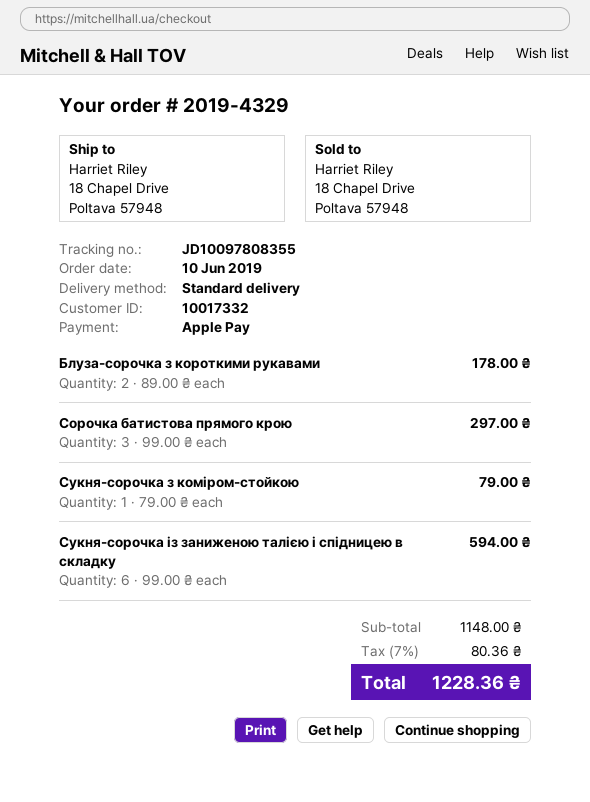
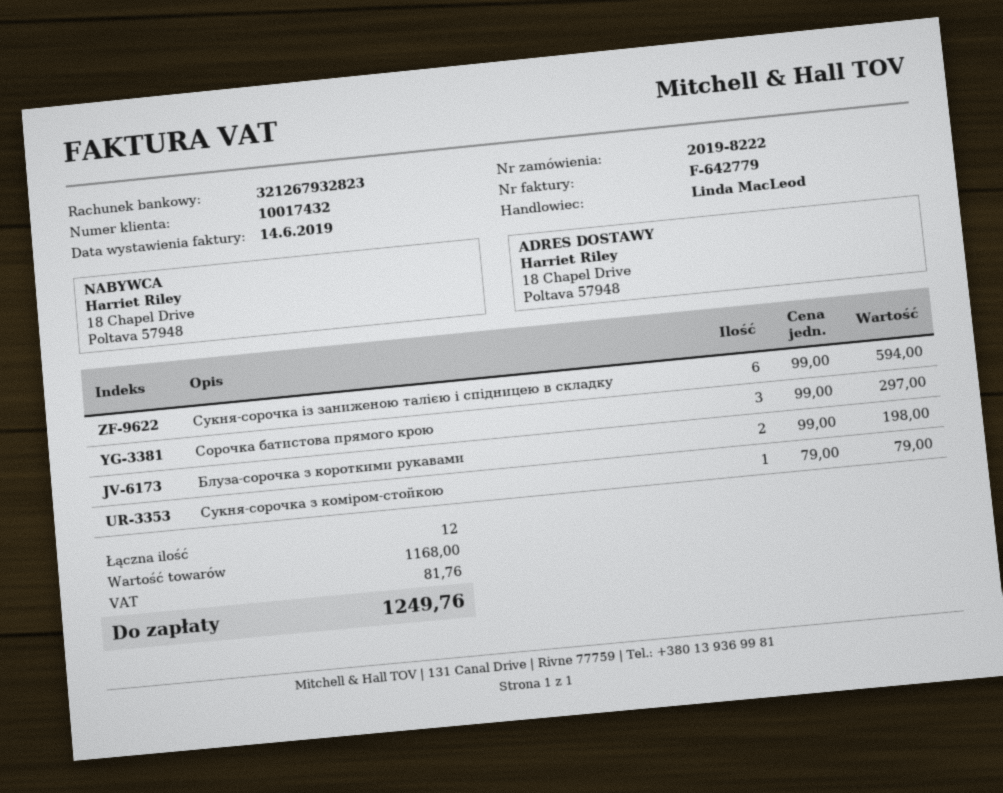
order number: 2019-4329 -> 2019-8222
customer number: 10017332 -> 10017432
Блуза-сорочка з короткими рукавами: 2 x 89.00 = 178.00 -> 2 x 99.00 = 198.00
subtotal: 1148.00 -> 1168.00
tax: 80.36 -> 81.76
total: 1228.36 -> 1249.76

